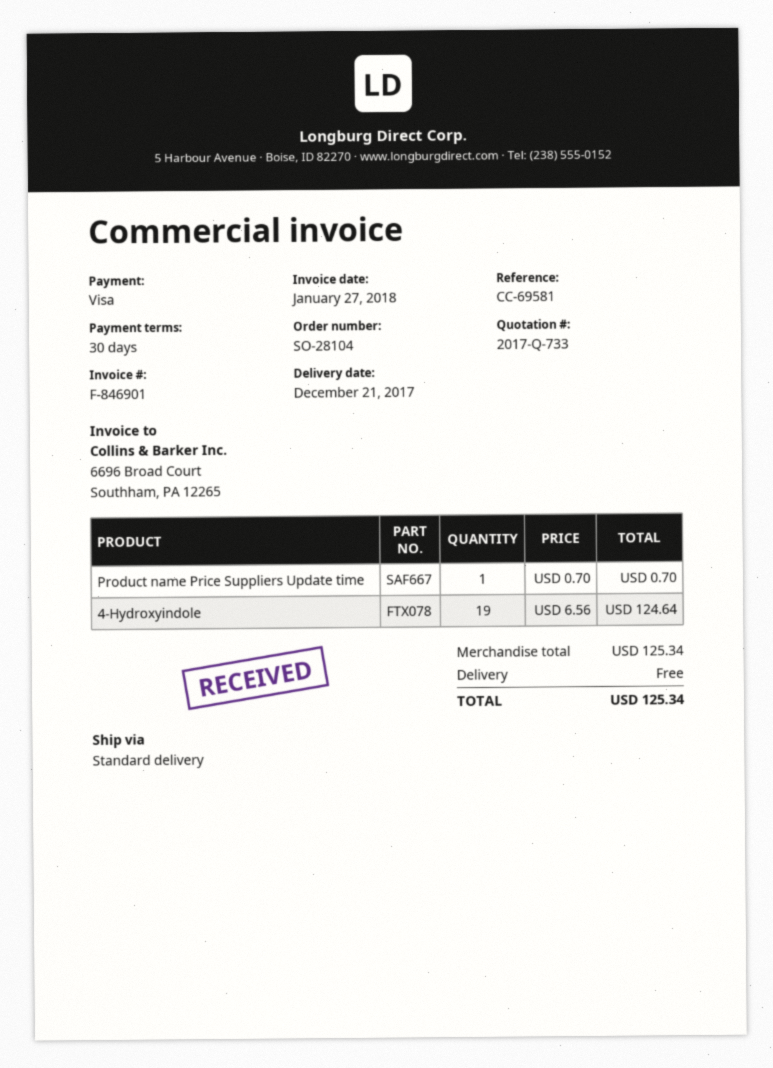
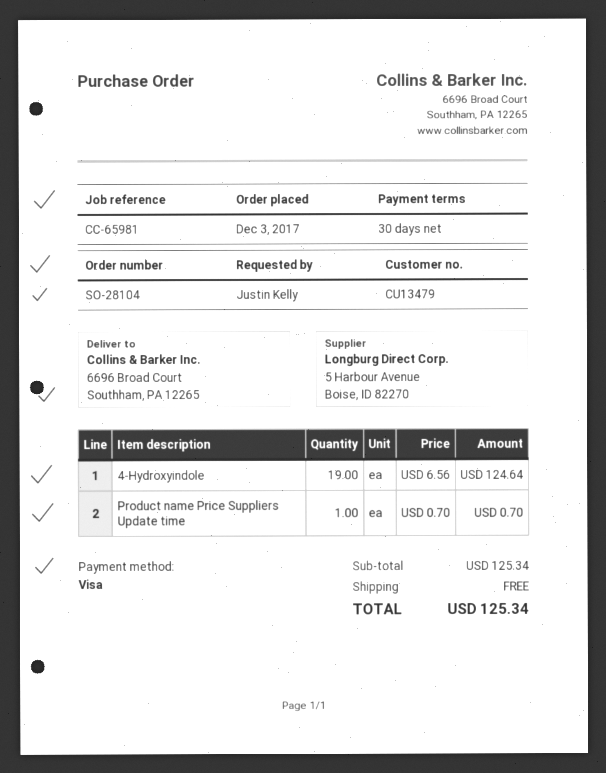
reference: CC-69581 -> CC-65981

